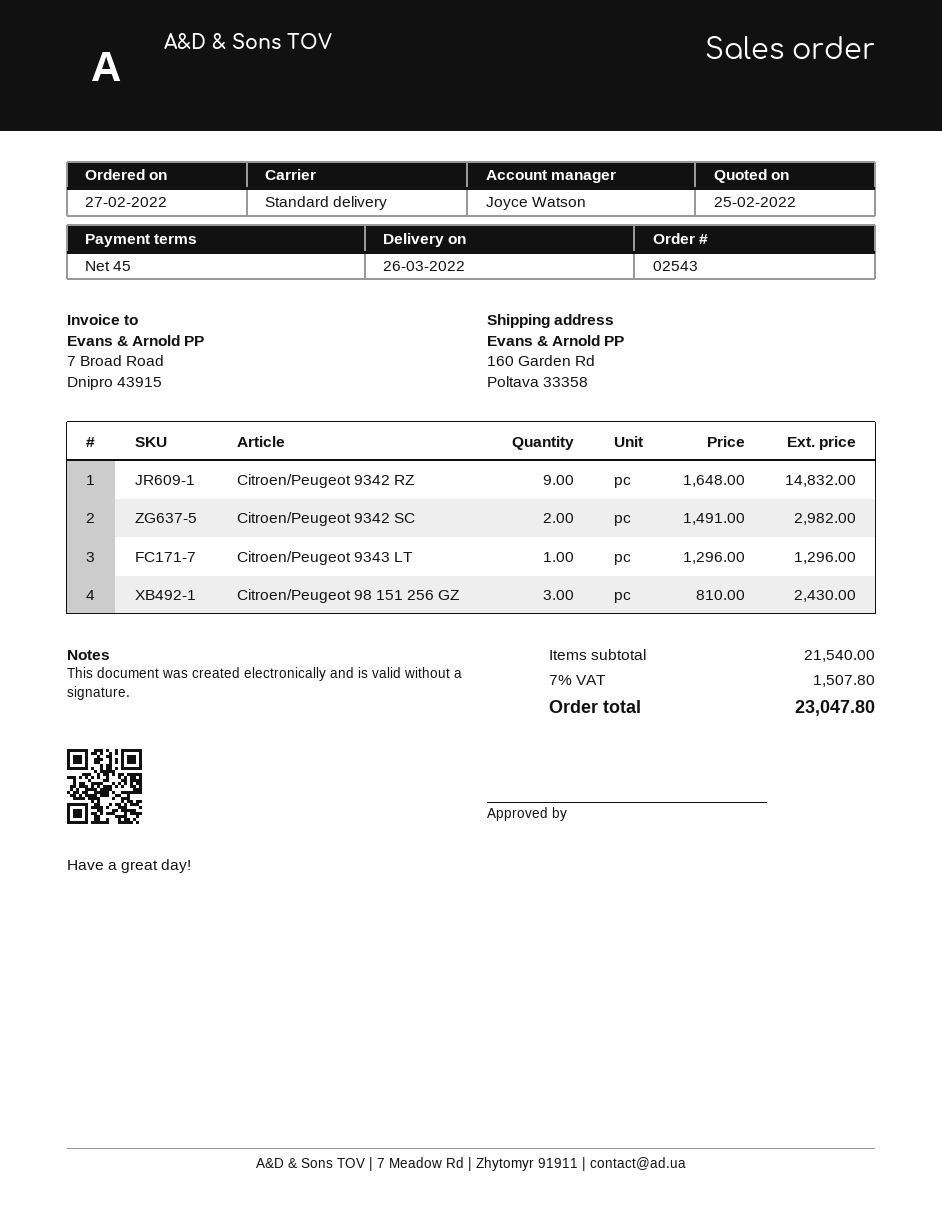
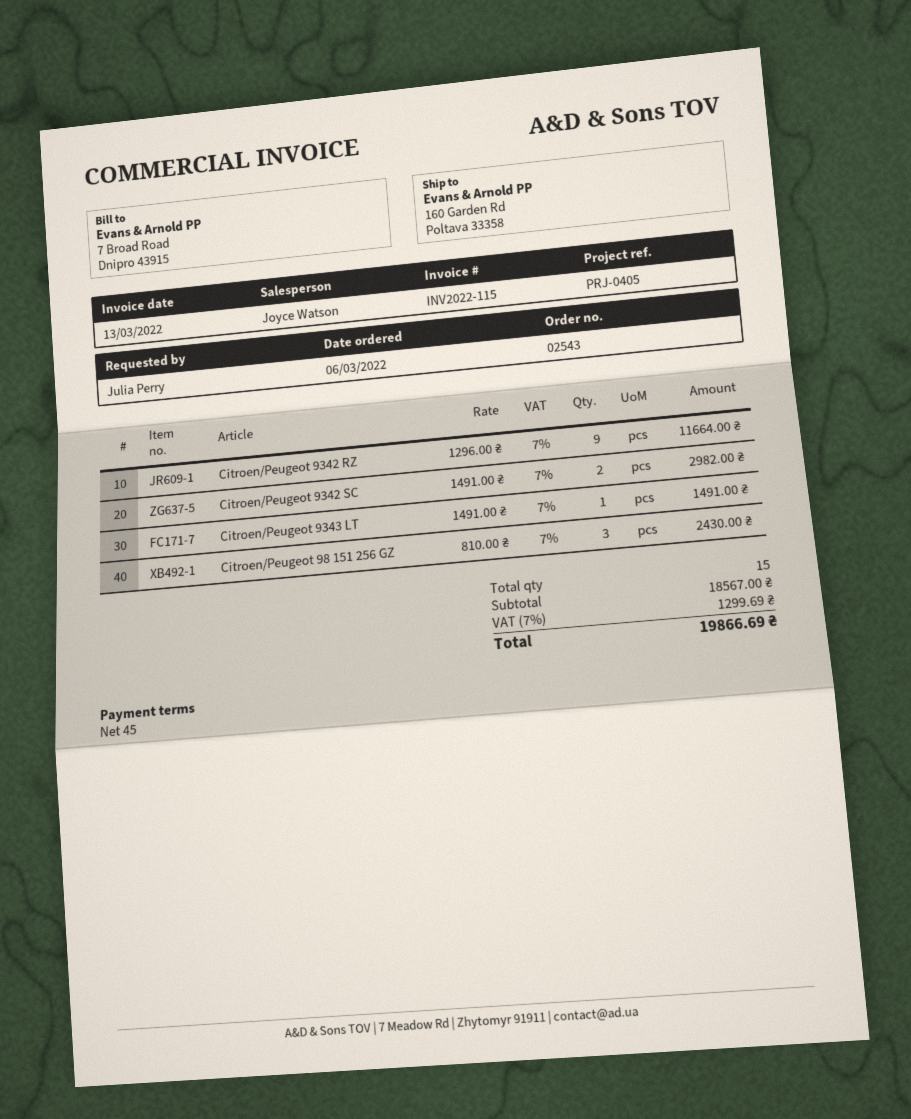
order date: 2022-02-27 -> 2022-03-06
Citroen/Peugeot 9342 RZ: 9 x 1648.00 = 14832.00 -> 9 x 1296.00 = 11664.00
Citroen/Peugeot 9343 LT: 1 x 1296.00 = 1296.00 -> 1 x 1491.00 = 1491.00
subtotal: 21540.00 -> 18567.00
tax: 7% = 1507.80 -> 7% = 1299.69
total: 23047.80 -> 19866.69

